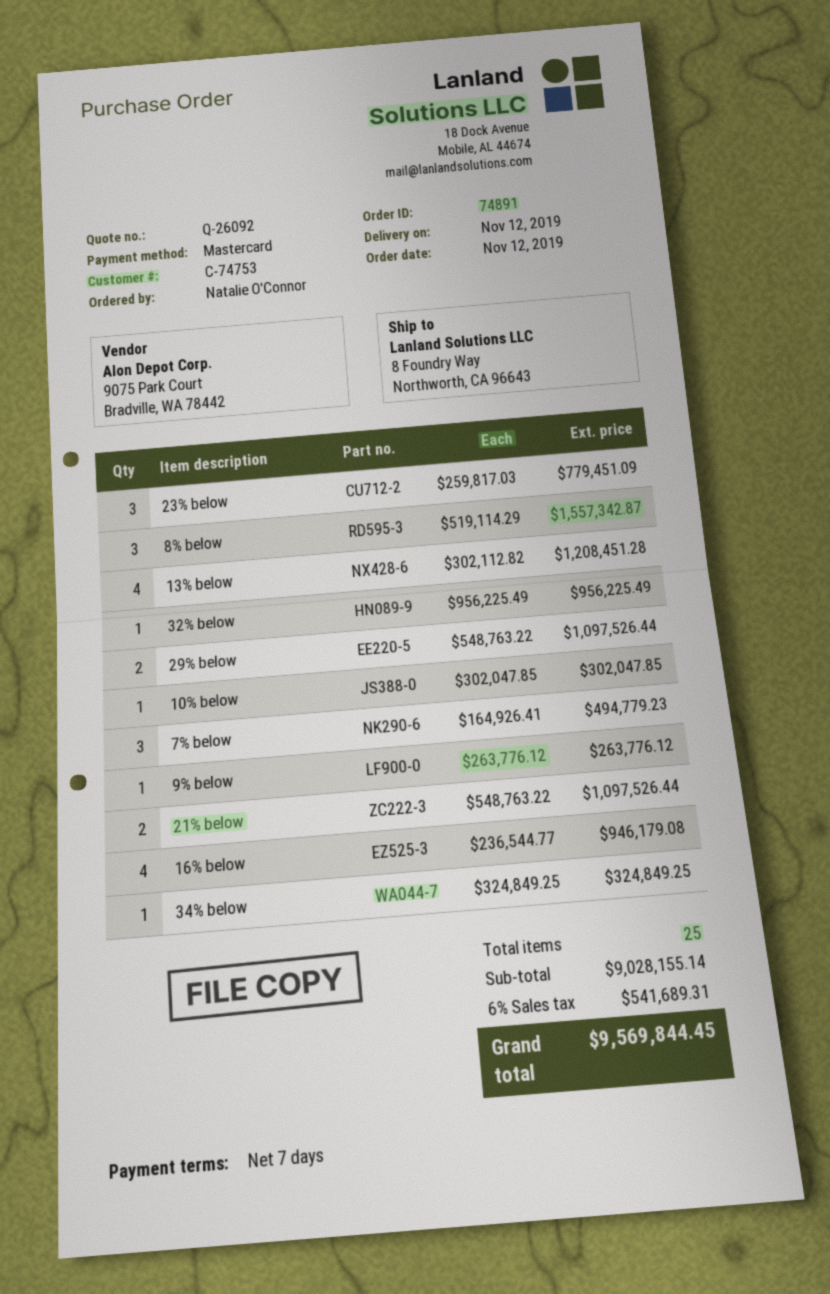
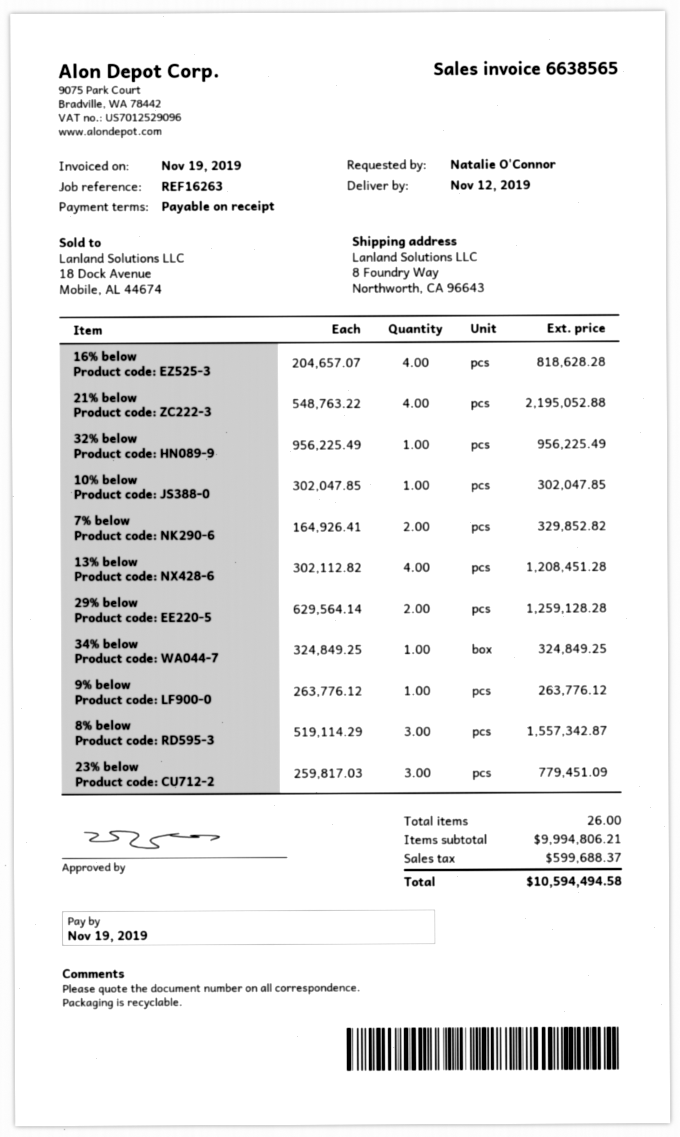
payment terms: 7 days -> on receipt
29% below: 2 x 548763.22 = 1097526.44 -> 2 x 629564.14 = 1259128.28
7% below: 3 x 164926.41 = 494779.23 -> 2 x 164926.41 = 329852.82
21% below: 2 x 548763.22 = 1097526.44 -> 4 x 548763.22 = 2195052.88
16% below: 4 x 236544.77 = 946179.08 -> 4 x 204657.07 = 818628.28
total quantity: 25 -> 26
subtotal: 9028155.14 -> 9994806.21
tax: 541689.31 -> 599688.37
total: 9569844.45 -> 10594494.58

